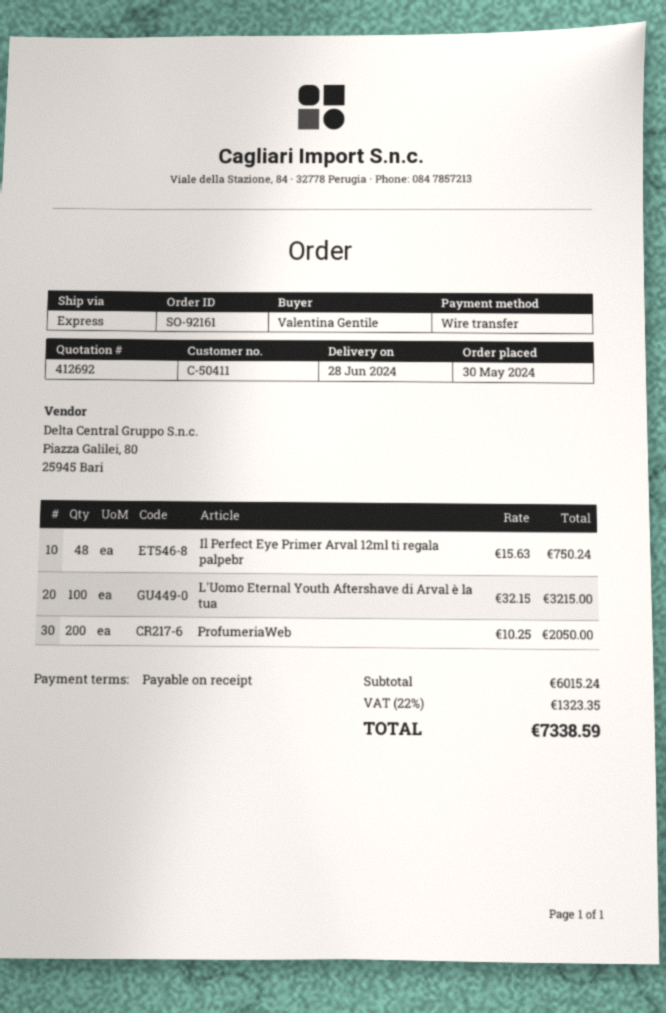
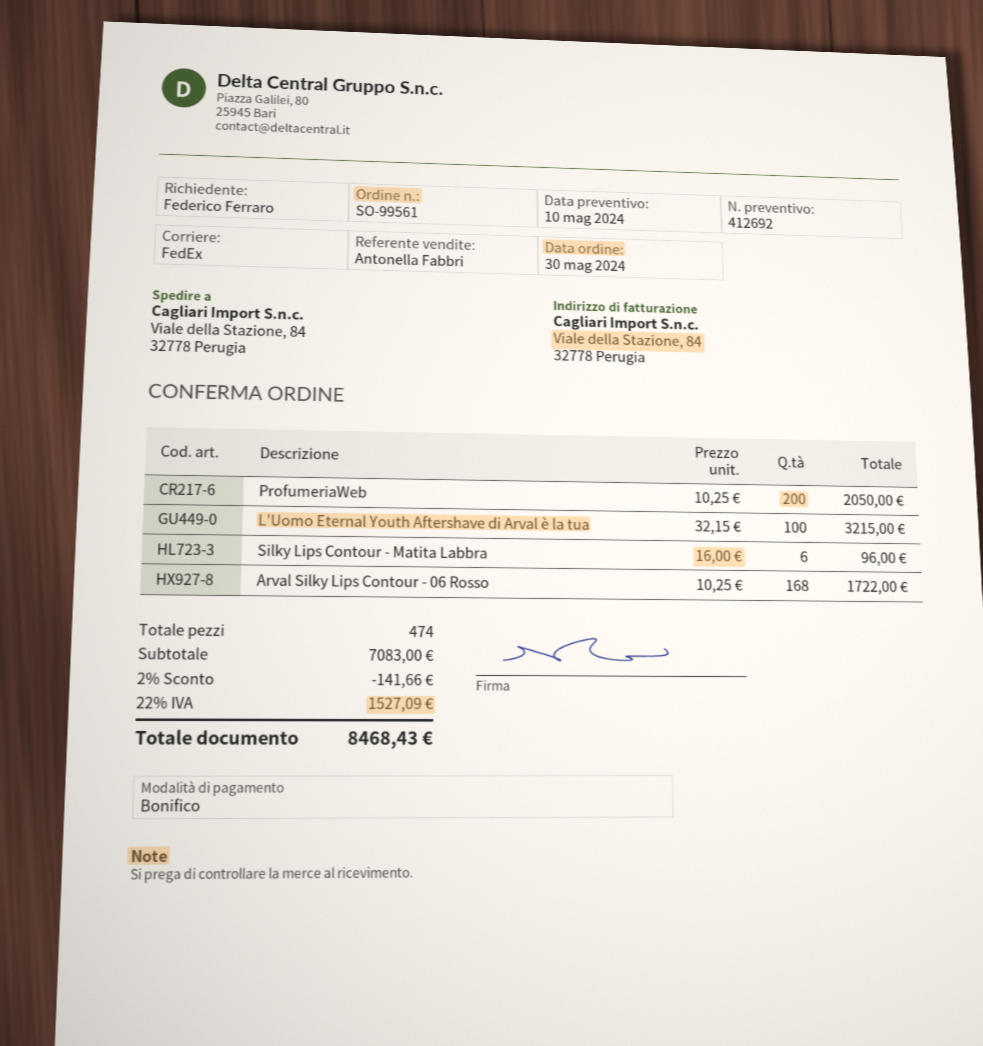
order number: SO-92161 -> SO-99561
ordered by: Valentina Gentile -> Federico Ferraro
shipping method: express -> FedEx
Il Perfect Eye Primer Arval 12ml ti regala palpebr: 48 x 15.63 = 750.24 -> none
Silky Lips Contour - Matita Labbra: none -> 6 x 16.00 = 96.00
Arval Silky Lips Contour - 06 Rosso: none -> 168 x 10.25 = 1722.00
subtotal: 6015.24 -> 7083.00
discount: none -> 2% = 141.66
tax: 22% = 1323.35 -> 22% = 1527.09
total: 7338.59 -> 8468.43

